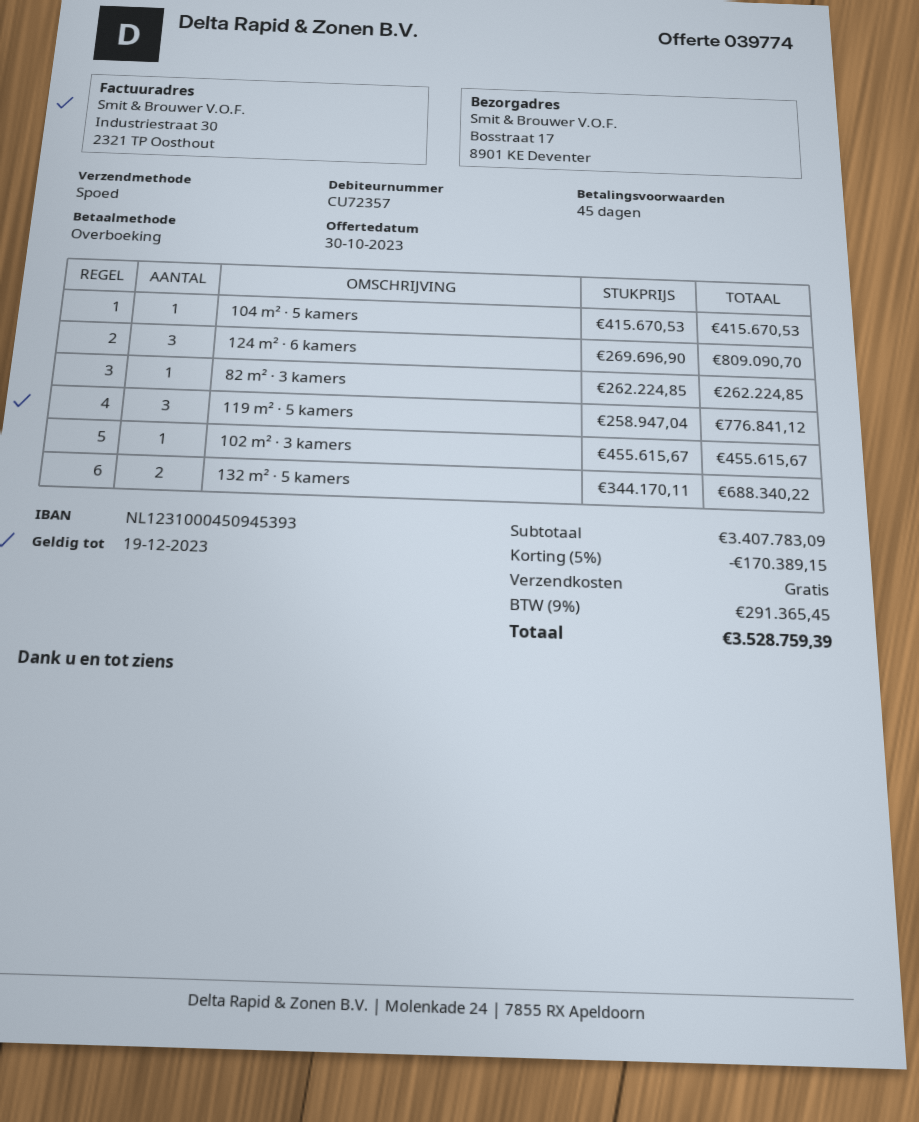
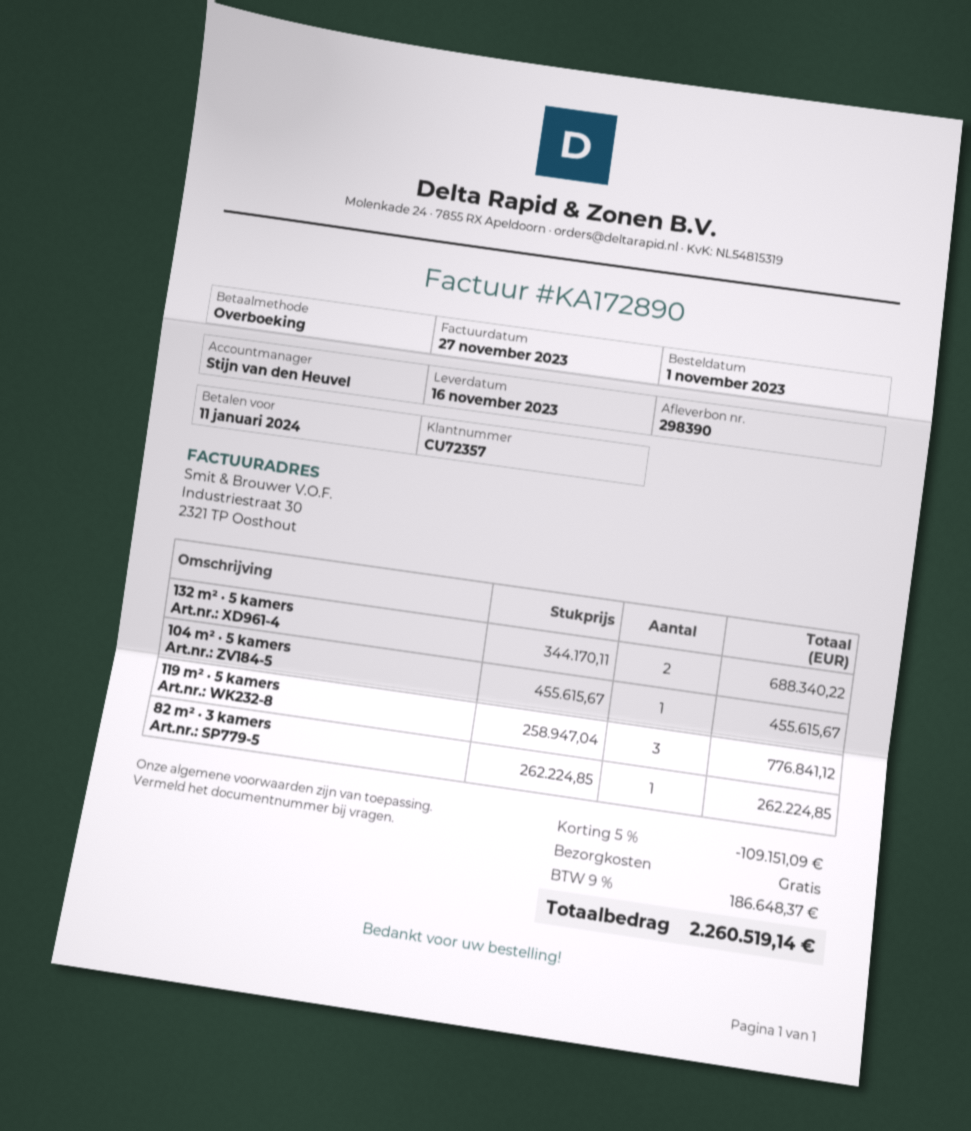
104 m² · 5 kamers: 1 x 415670.53 = 415670.53 -> 1 x 455615.67 = 455615.67
124 m² · 6 kamers: 3 x 269696.90 = 809090.70 -> none
102 m² · 3 kamers: 1 x 455615.67 = 455615.67 -> none
discount: 5% = 170389.15 -> 5% = 109151.09
tax: 9% = 291365.45 -> 9% = 186648.37
total: 3528759.39 -> 2260519.14

